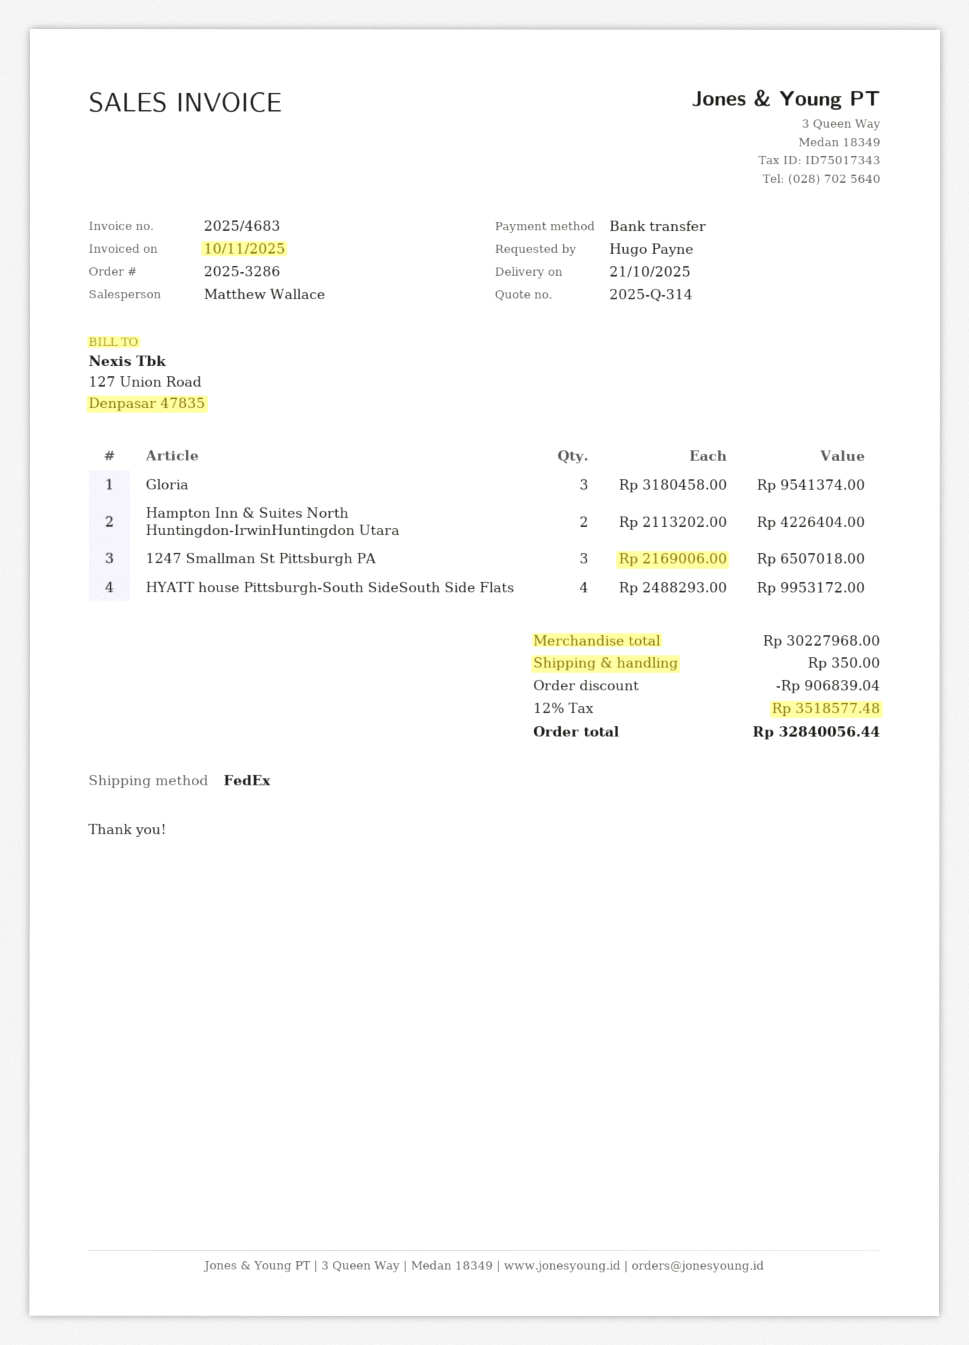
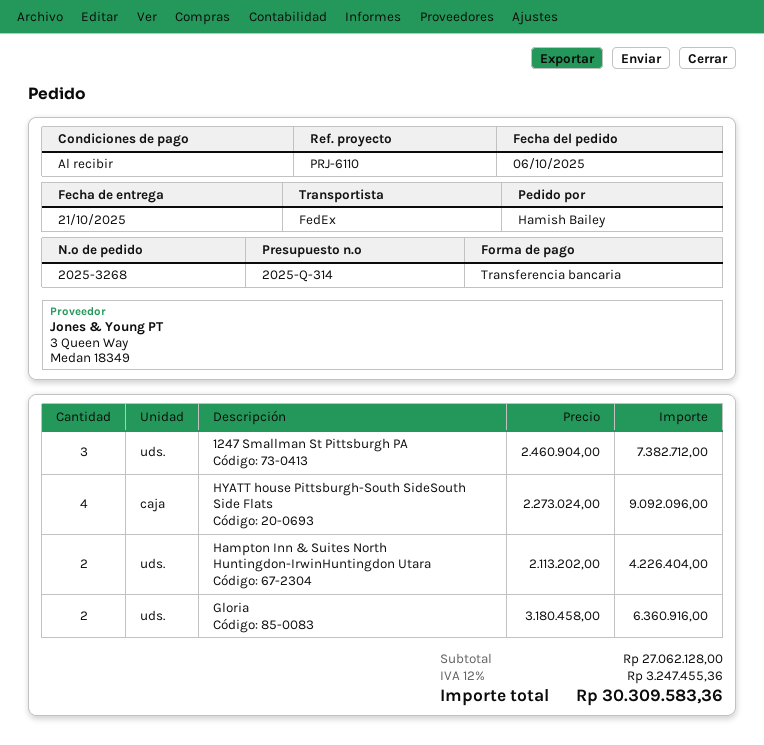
order number: 2025-3286 -> 2025-3268
ordered by: Hugo Payne -> Hamish Bailey
Gloria: 3 x 3180458.00 = 9541374.00 -> 2 x 3180458.00 = 6360916.00
1247 Smallman St Pittsburgh PA: 3 x 2169006.00 = 6507018.00 -> 3 x 2460904.00 = 7382712.00
HYATT house Pittsburgh-South SideSouth Side Flats: 4 x 2488293.00 = 9953172.00 -> 4 x 2273024.00 = 9092096.00
subtotal: 30227968.00 -> 27062128.00
discount: 906839.04 -> none
shipping: 350.00 -> none
tax: 12% = 3518577.48 -> 12% = 3247455.36
total: 32840056.44 -> 30309583.36

